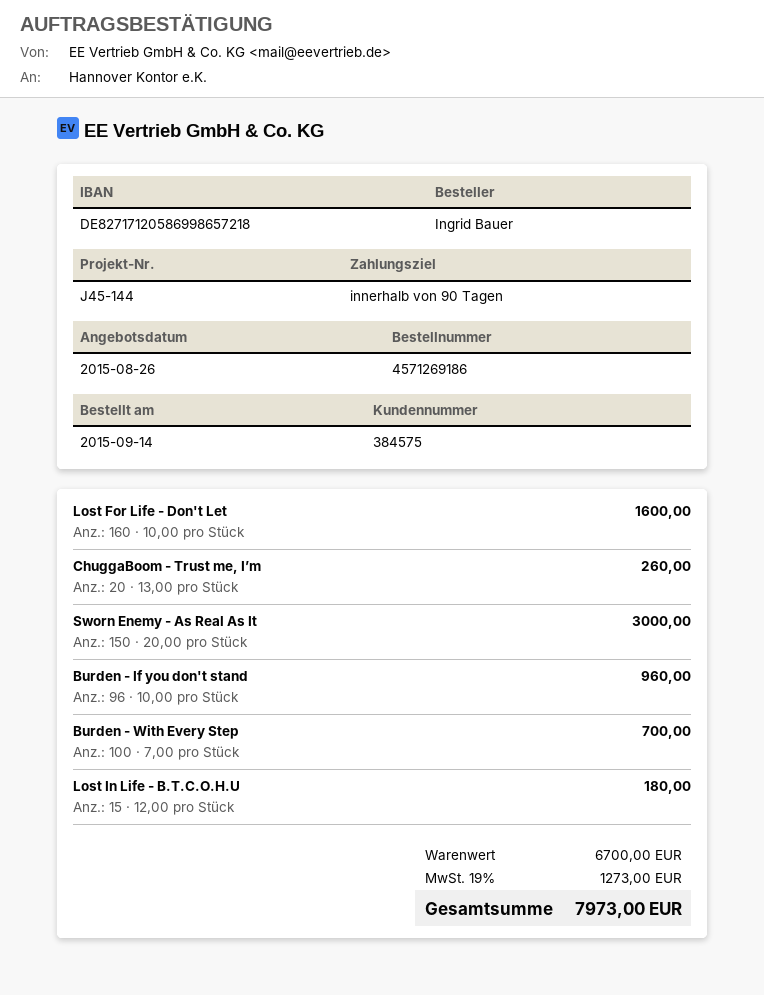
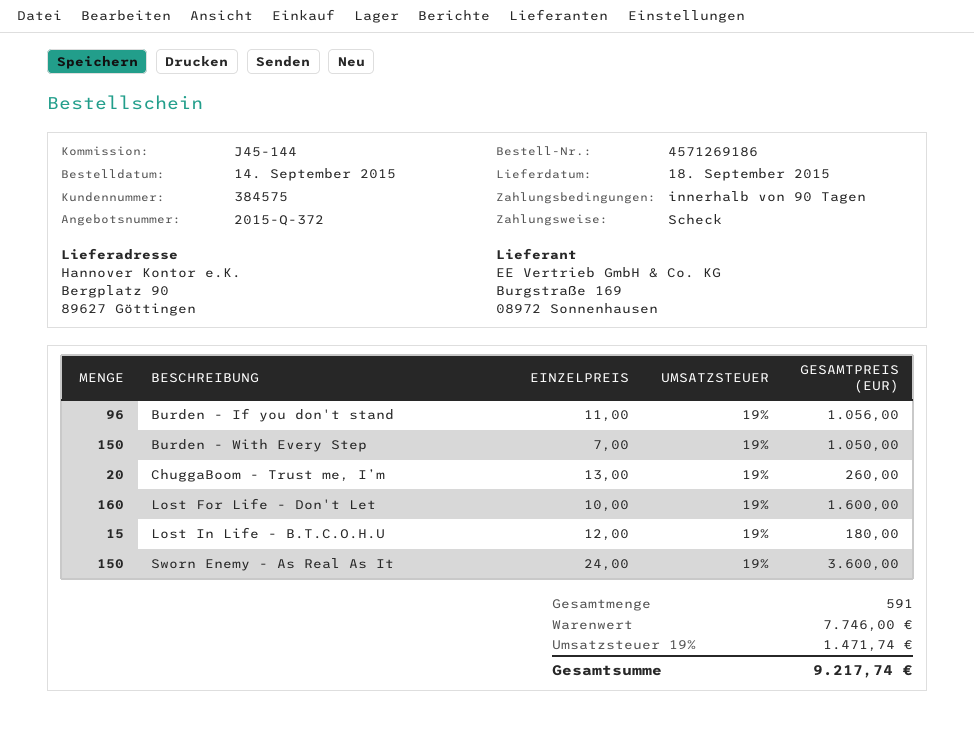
Sworn Enemy - As Real As It: 150 x 20.00 = 3000.00 -> 150 x 24.00 = 3600.00
Burden - If you don't stand: 96 x 10.00 = 960.00 -> 96 x 11.00 = 1056.00
Burden - With Every Step: 100 x 7.00 = 700.00 -> 150 x 7.00 = 1050.00
subtotal: 6700.00 -> 7746.00
tax: 19% = 1273.00 -> 19% = 1471.74
total: 7973.00 -> 9217.74

